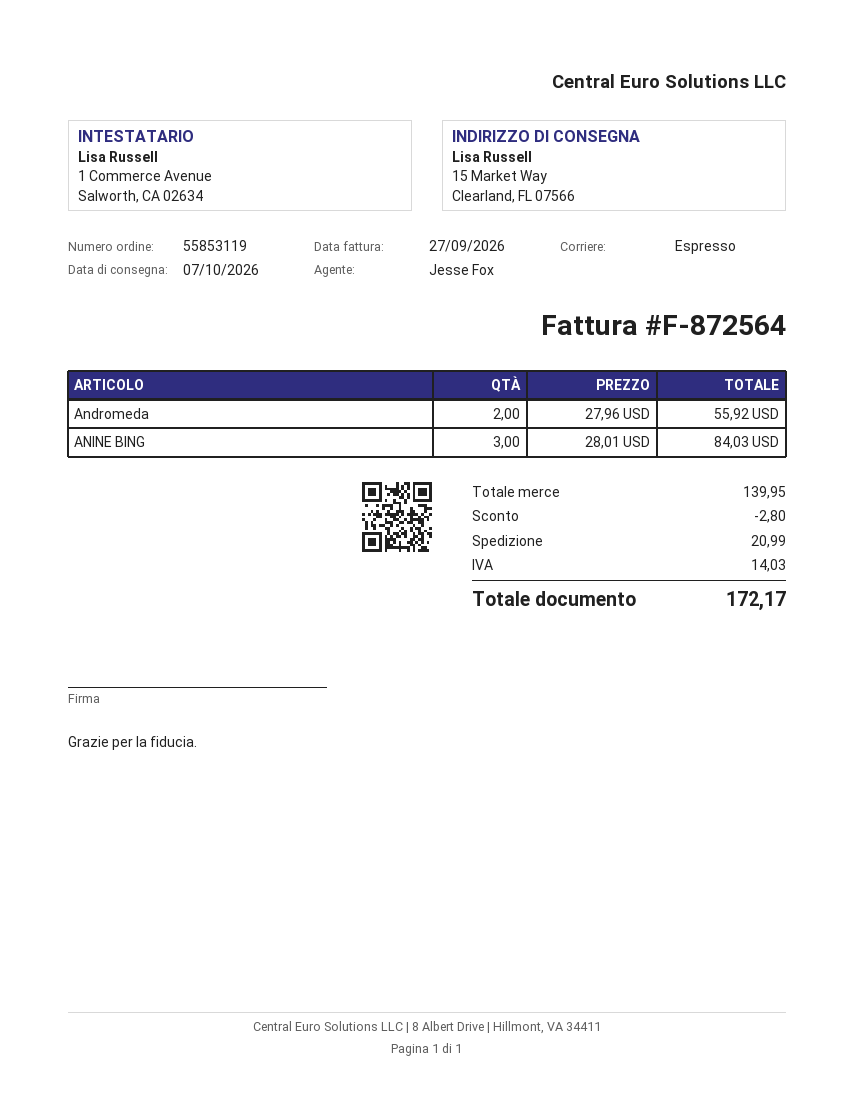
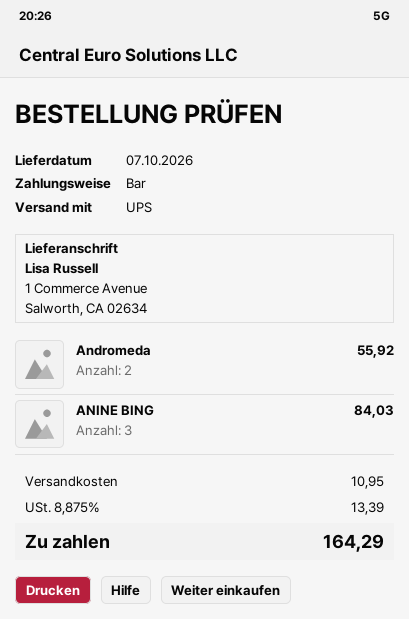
shipping method: express -> UPS
ship to: 15 Market Way, Clearland, FL 07566 -> 1 Commerce Avenue, Salworth, CA 02634
discount: 2.80 -> none
shipping: 20.99 -> 10.95
tax: 14.03 -> 13.39
total: 172.17 -> 164.29

